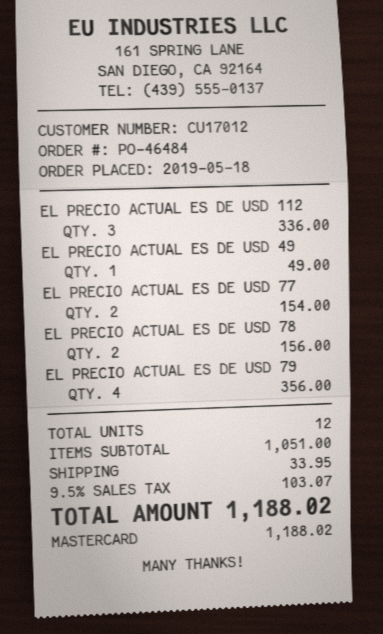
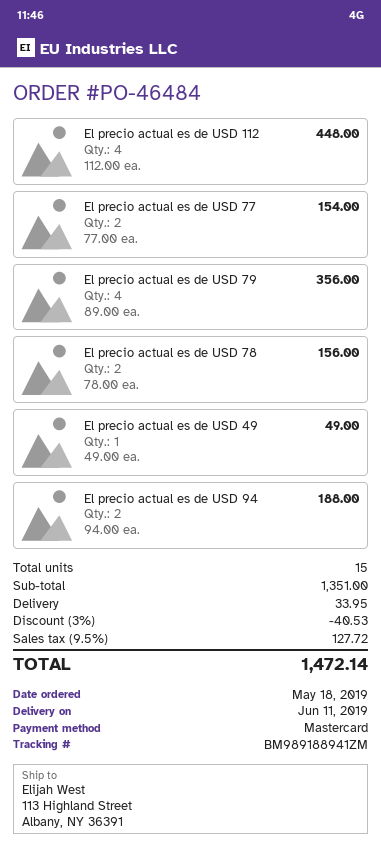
EL PRECIO ACTUAL ES DE USD 112: 3 for 336.00 -> 4 for 448.00
El precio actual es de USD 94: none -> 2 for 188.00
total quantity: 12 -> 15
subtotal: 1051.00 -> 1351.00
discount: none -> 3% = 40.53
tax: 9.5% = 103.07 -> 9.5% = 127.72
total: 1188.02 -> 1472.14

